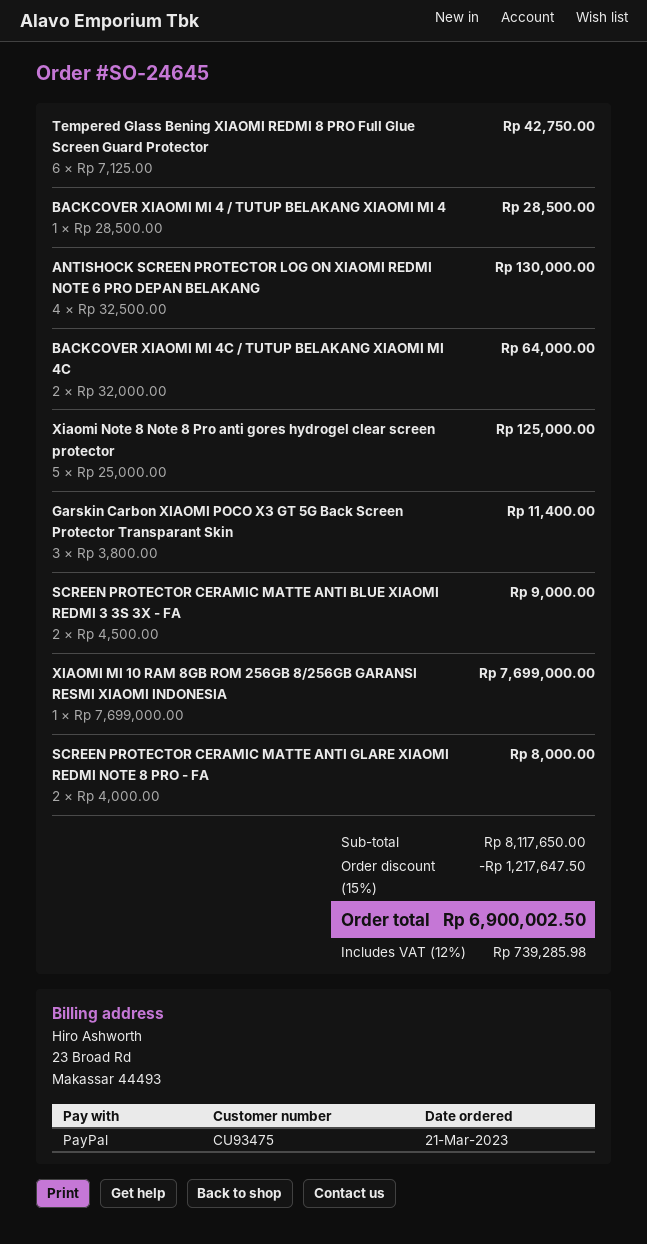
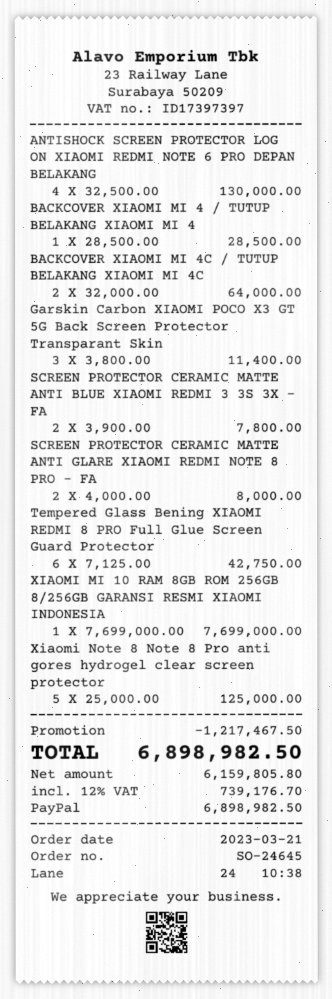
SCREEN PROTECTOR CERAMIC MATTE ANTI BLUE XIAOMI REDMI 3 3S 3X - FA: 2 x 4500.00 = 9000.00 -> 2 x 3900.00 = 7800.00
discount: 1217647.50 -> 1217467.50
tax: 12% = 739285.98 -> 12% = 739176.70
total: 6900002.50 -> 6898982.50

